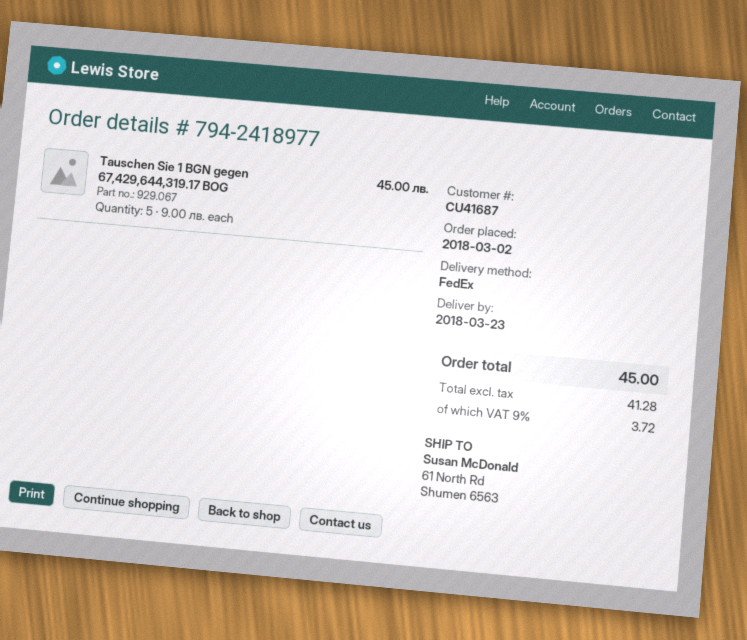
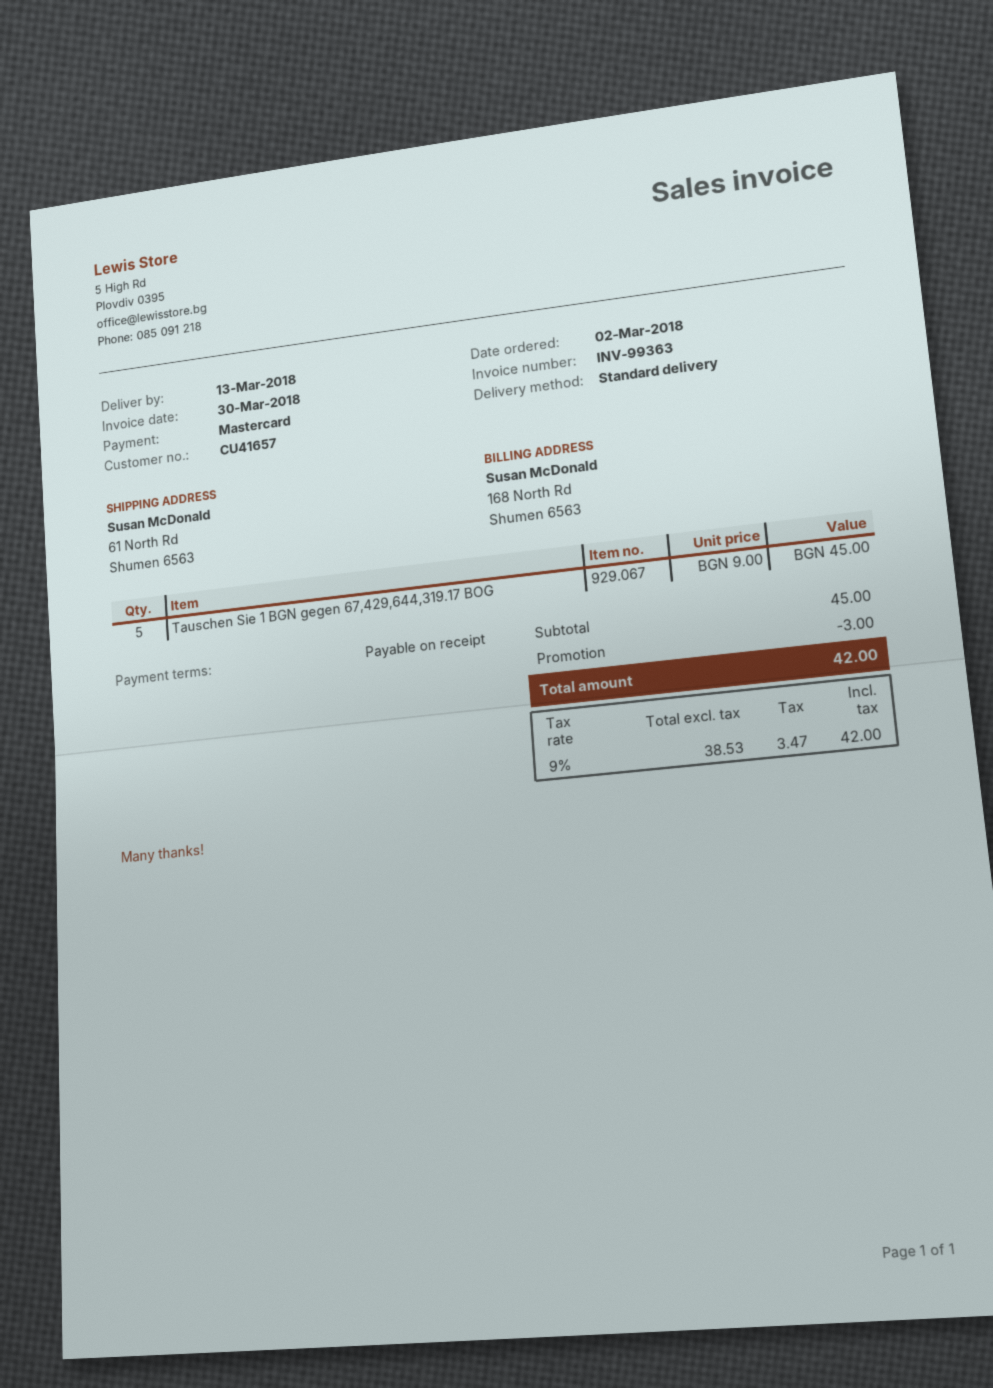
delivery date: 2018-03-23 -> 2018-03-13
customer number: CU41687 -> CU41657
shipping method: FedEx -> standard
discount: none -> 3.00
net: 41.28 -> 38.53
tax: 9% = 3.72 -> 9% = 3.47
total: 45.00 -> 42.00

